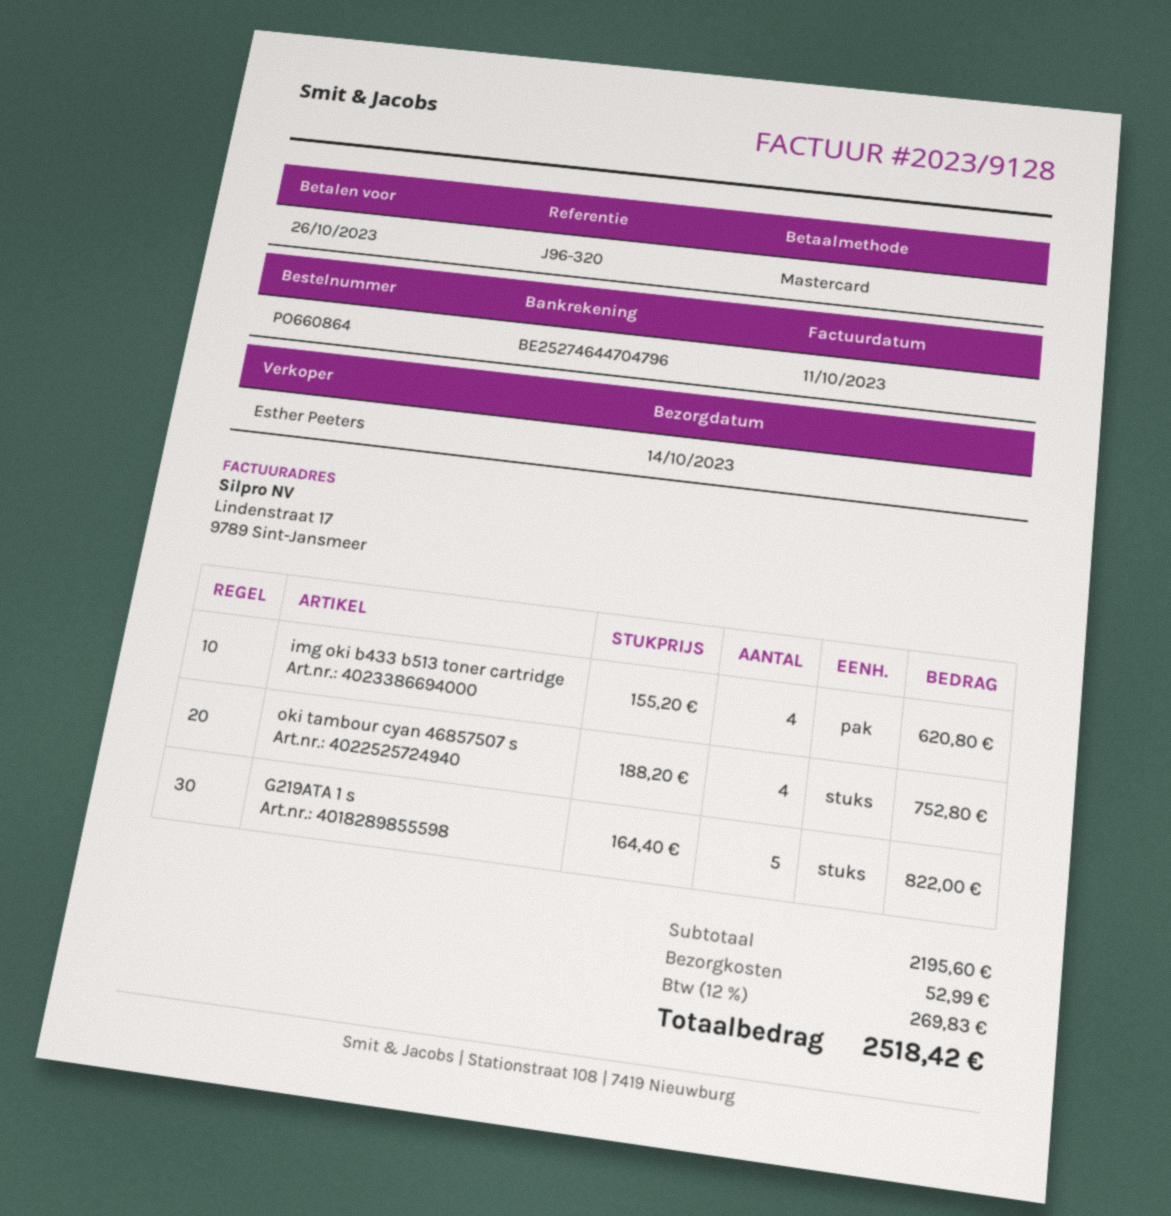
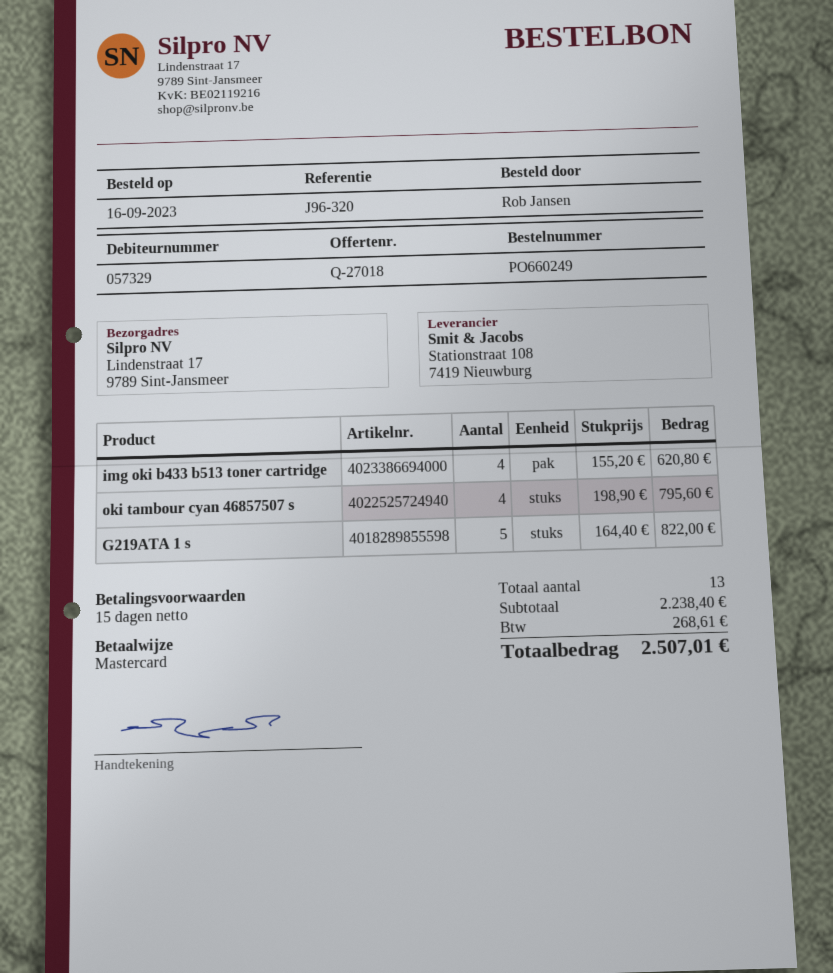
order number: PO660864 -> PO660249
oki tambour cyan 46857507 s: 4 x 188.20 = 752.80 -> 4 x 198.90 = 795.60
subtotal: 2195.60 -> 2238.40
shipping: 52.99 -> none
tax: 269.83 -> 268.61
total: 2518.42 -> 2507.01

